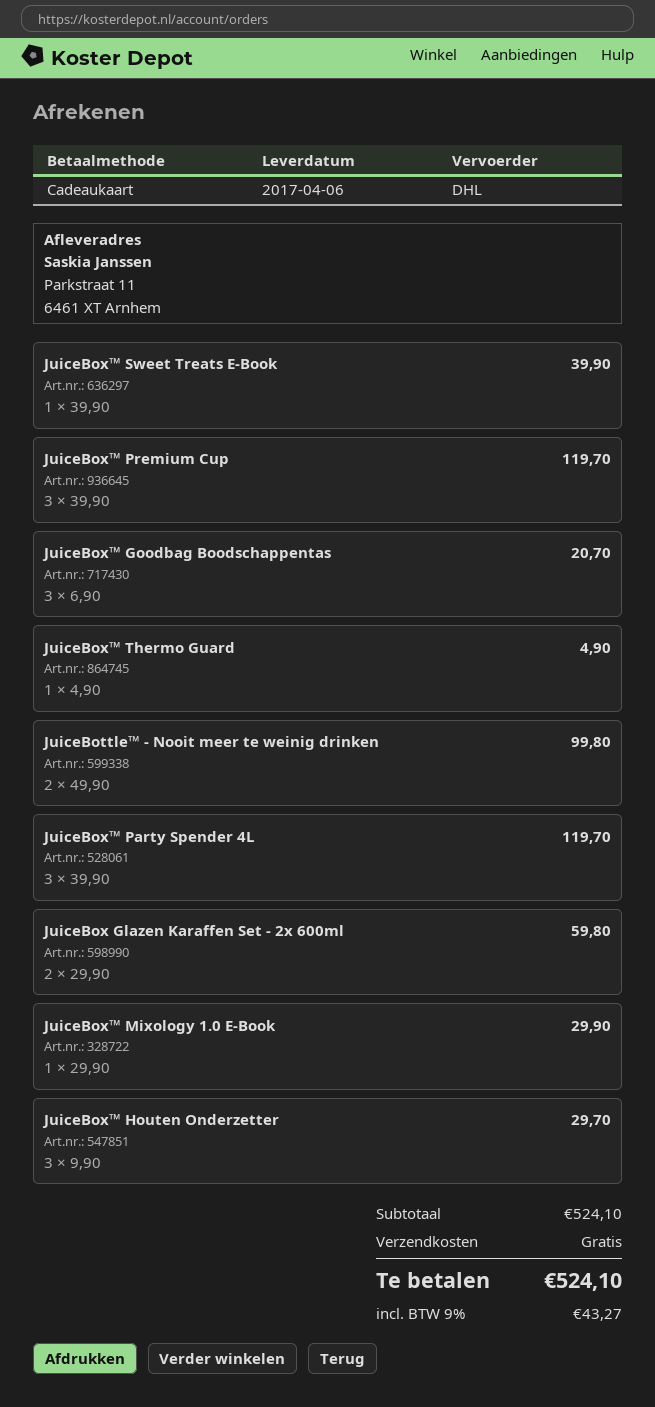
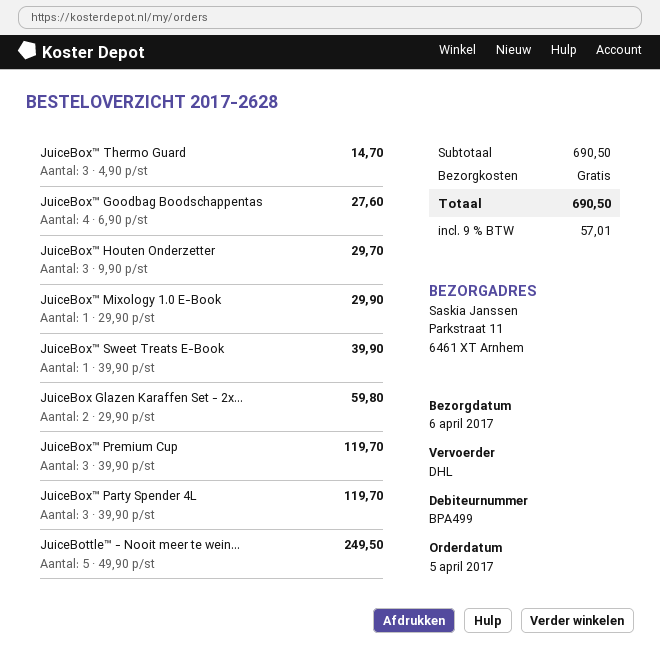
JuiceBox™ Goodbag Boodschappentas: 3 x 6.90 = 20.70 -> 4 x 6.90 = 27.60
JuiceBox™ Thermo Guard: 1 x 4.90 = 4.90 -> 3 x 4.90 = 14.70
JuiceBottle™ - Nooit meer te weinig drinken: 2 x 49.90 = 99.80 -> 5 x 49.90 = 249.50
subtotal: 524.10 -> 690.50
tax: 9% = 43.27 -> 9% = 57.01
total: 524.10 -> 690.50

